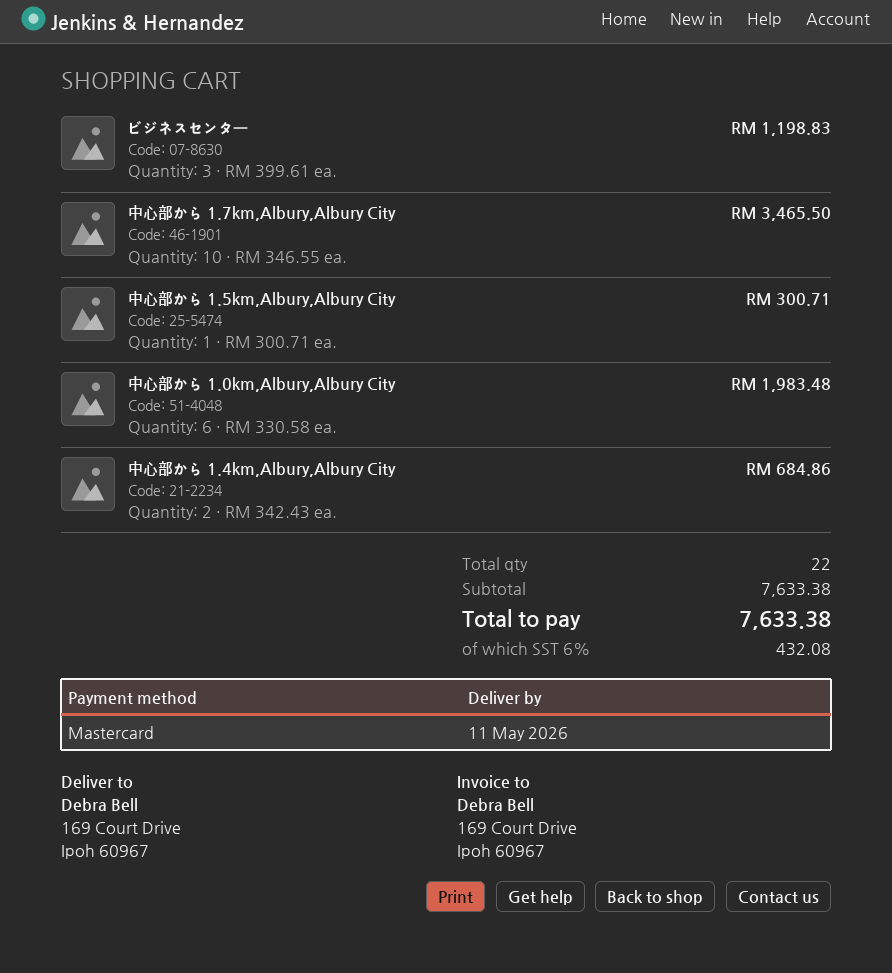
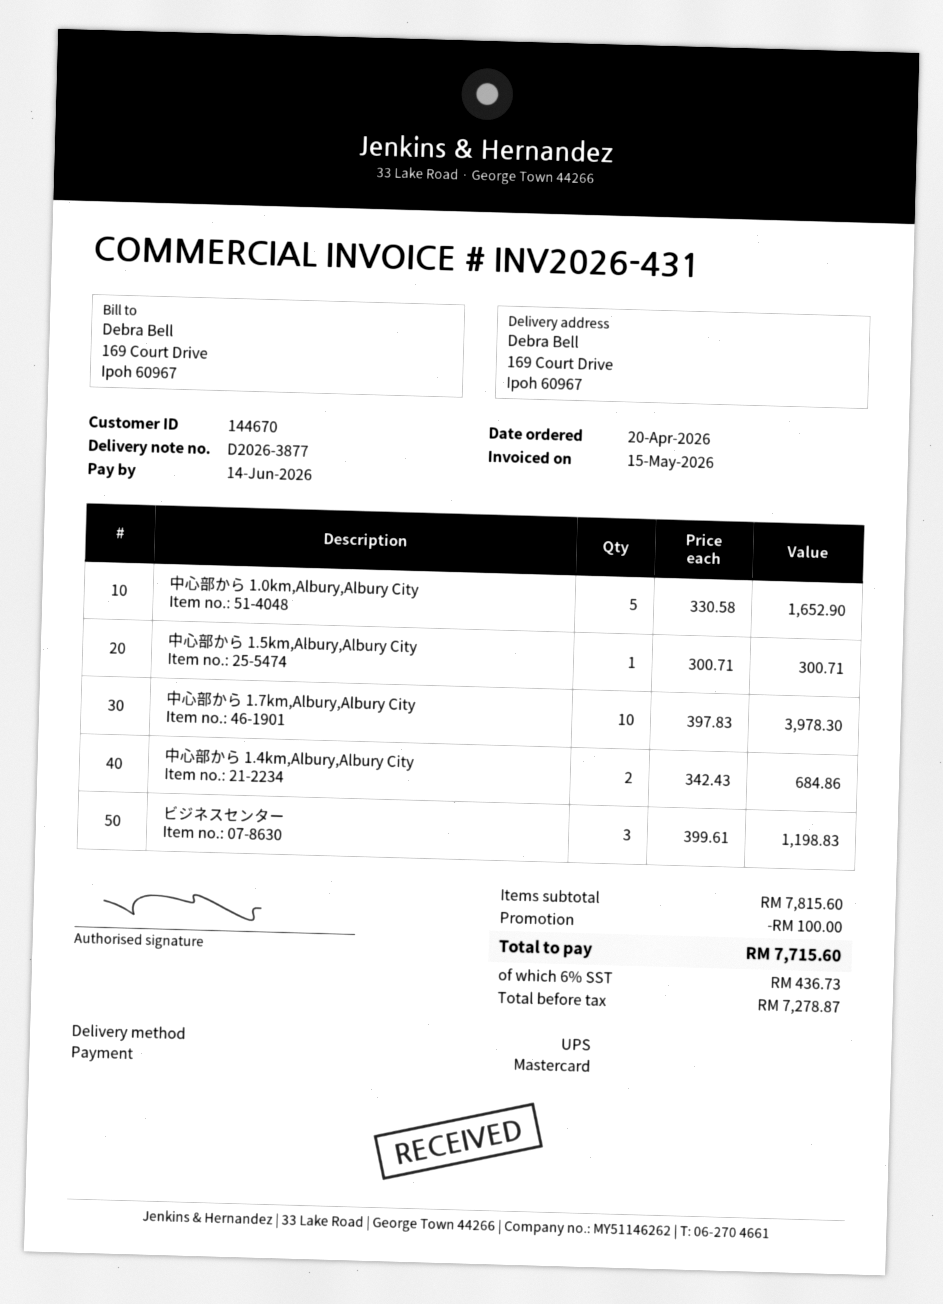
中心部から 1.7km,Albury,Albury City: 10 x 346.55 = 3465.50 -> 10 x 397.83 = 3978.30
中心部から 1.0km,Albury,Albury City: 6 x 330.58 = 1983.48 -> 5 x 330.58 = 1652.90
subtotal: 7633.38 -> 7815.60
discount: none -> 100.00
tax: 6% = 432.08 -> 6% = 436.73
total: 7633.38 -> 7715.60

